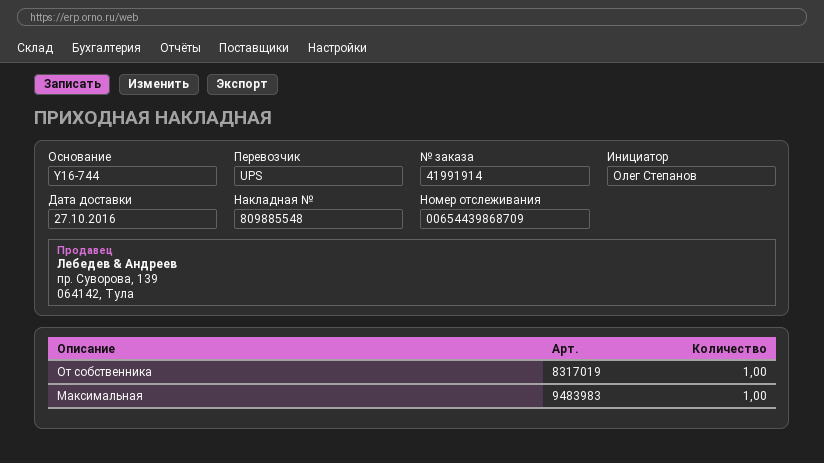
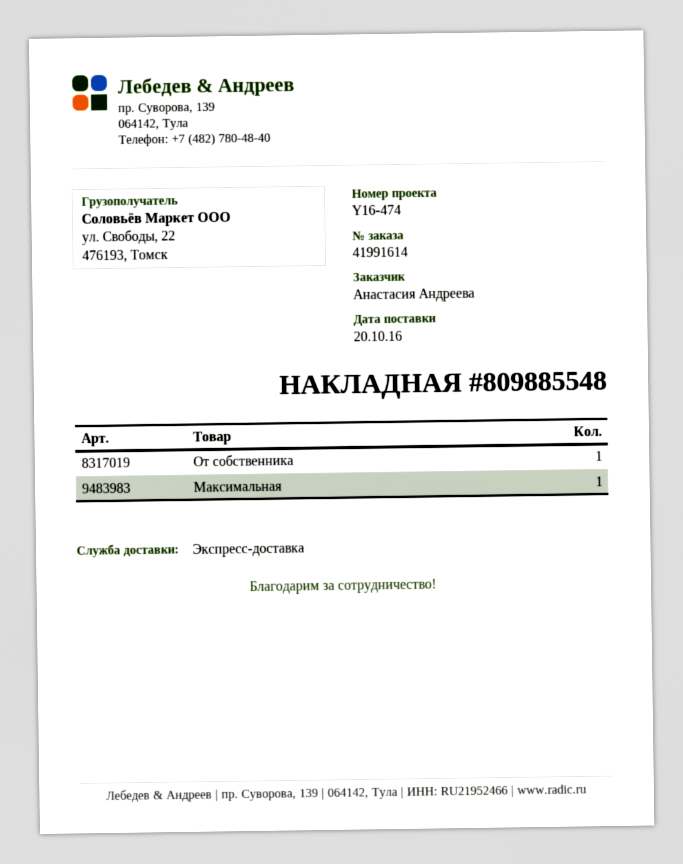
order number: 41991914 -> 41991614
delivery date: 2016-10-27 -> 2016-10-20
reference: Y16-744 -> Y16-474
ordered by: Олег Степанов -> Анастасия Андреева
shipping method: UPS -> express

